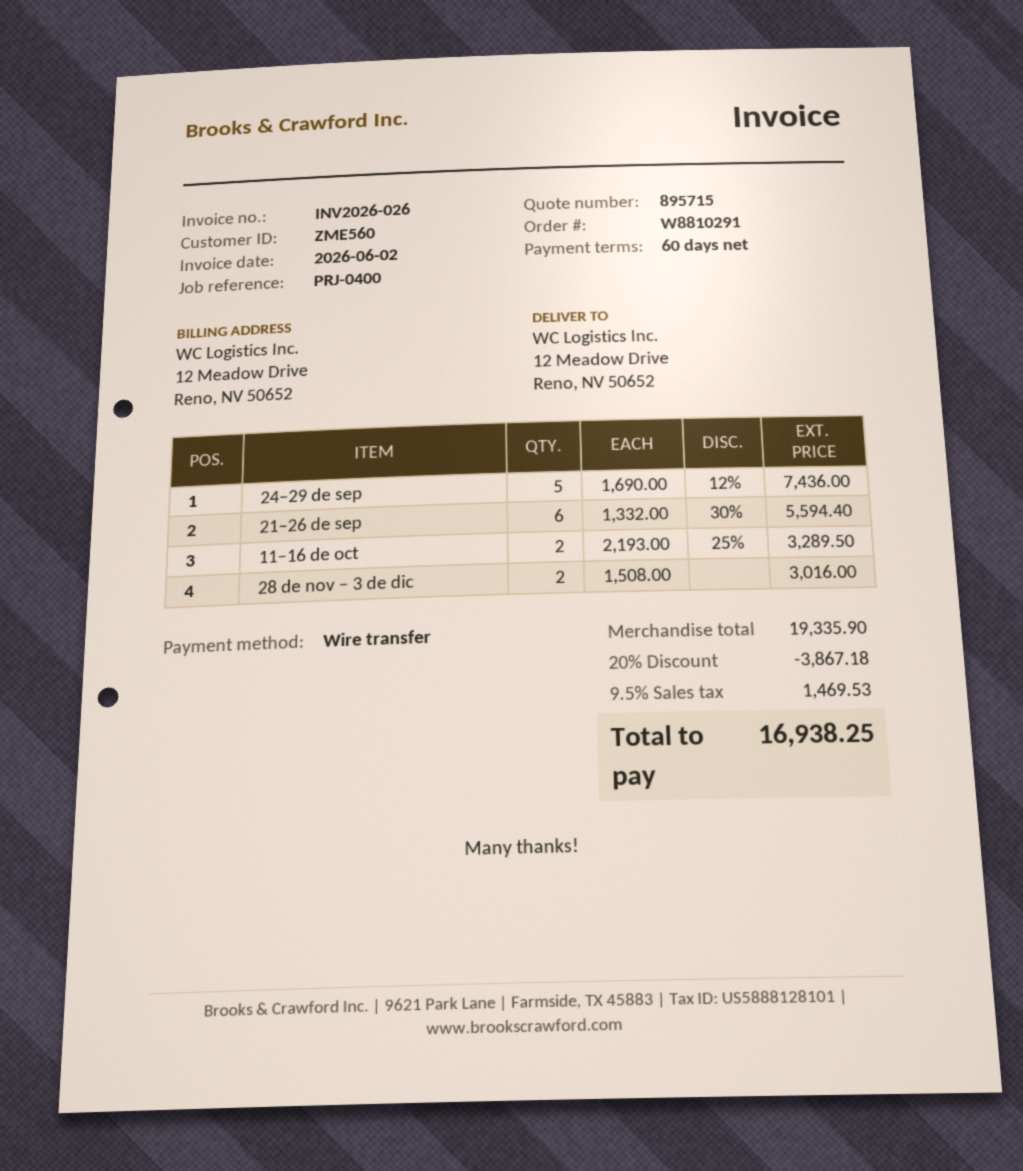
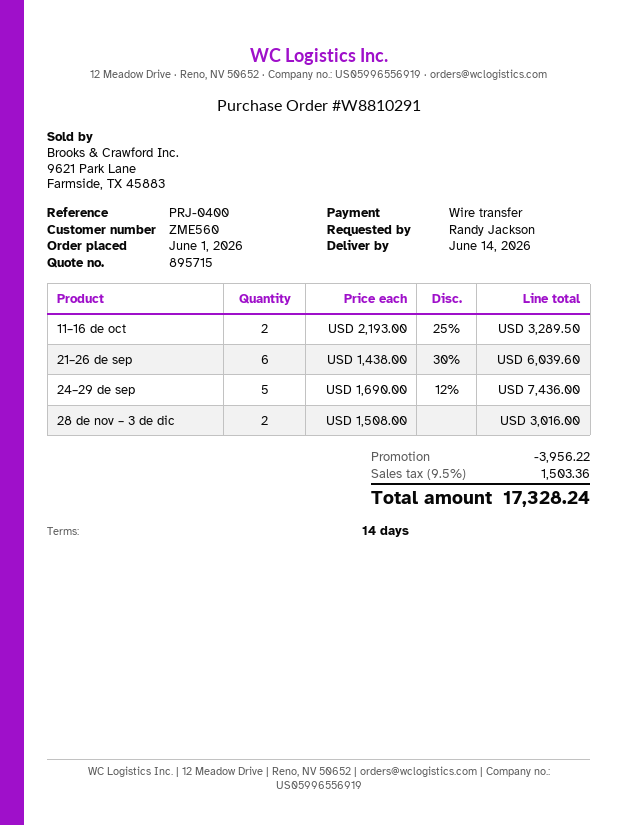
payment terms: 60 days -> 14 days
21–26 de sep: 6 x 1332.00 - 30% = 5594.40 -> 6 x 1438.00 - 30% = 6039.60
discount: 3867.18 -> 3956.22
tax: 9.5% = 1469.53 -> 9.5% = 1503.36
total: 16938.25 -> 17328.24

